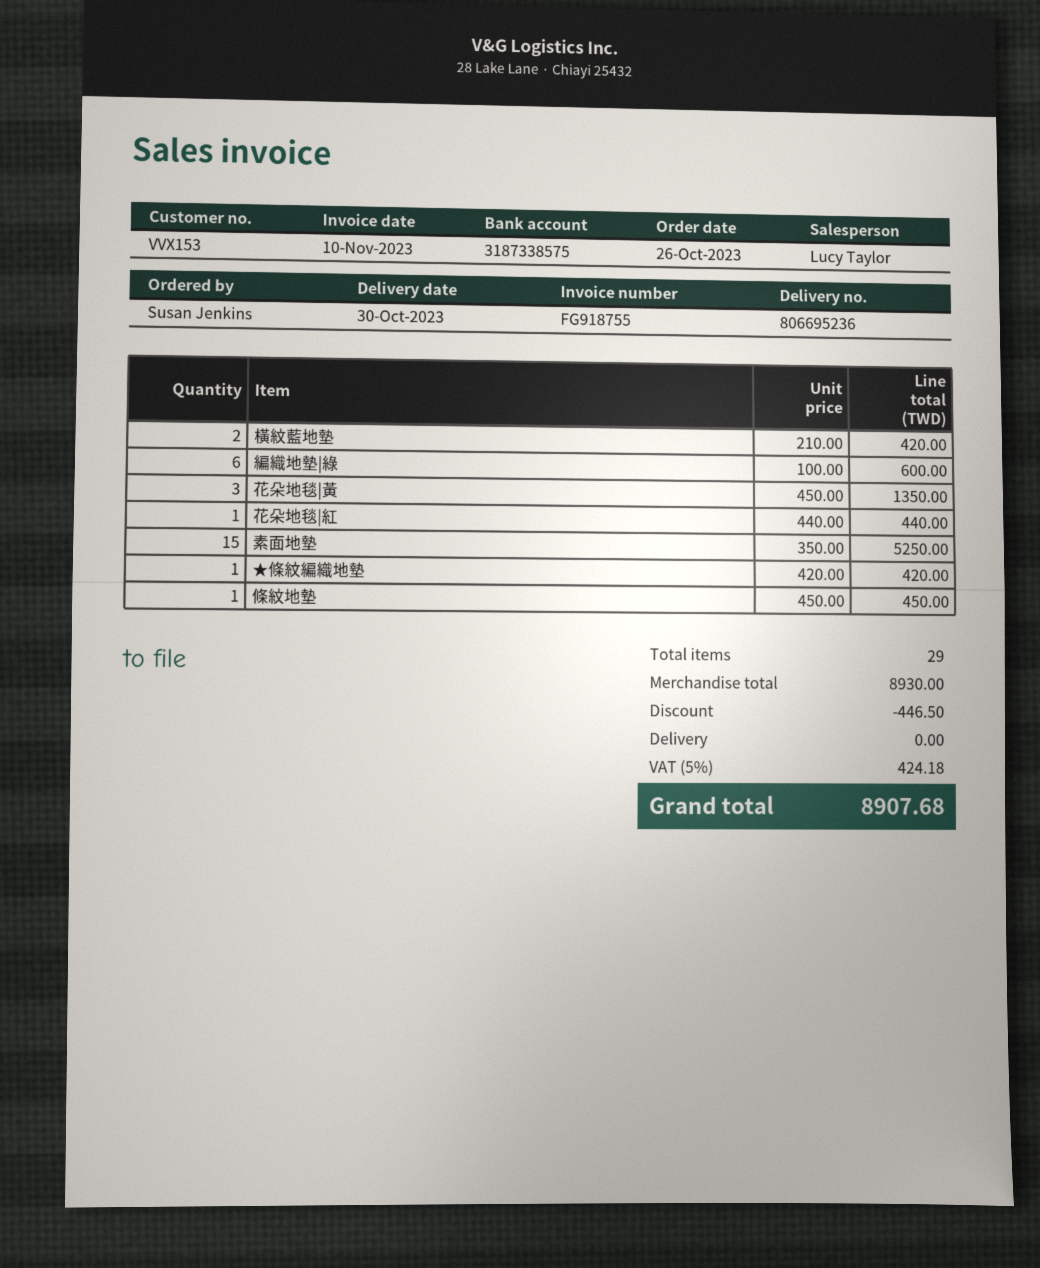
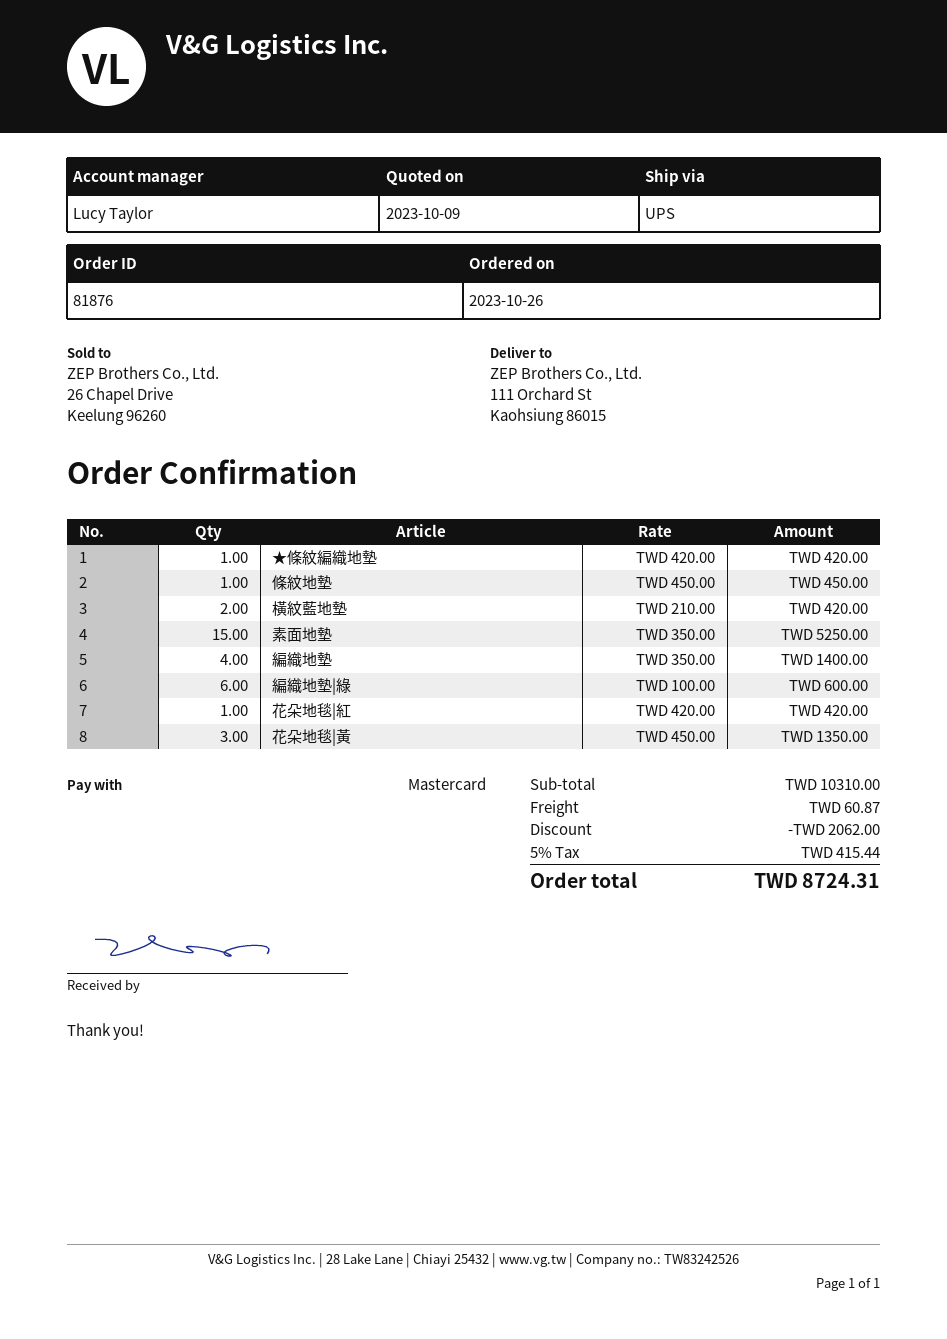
花朵地毯|紅: 1 x 440.00 = 440.00 -> 1 x 420.00 = 420.00
編織地墊: none -> 4 x 350.00 = 1400.00
subtotal: 8930.00 -> 10310.00
discount: 446.50 -> 2062.00
shipping: 0.00 -> 60.87
tax: 5% = 424.18 -> 5% = 415.44
total: 8907.68 -> 8724.31

